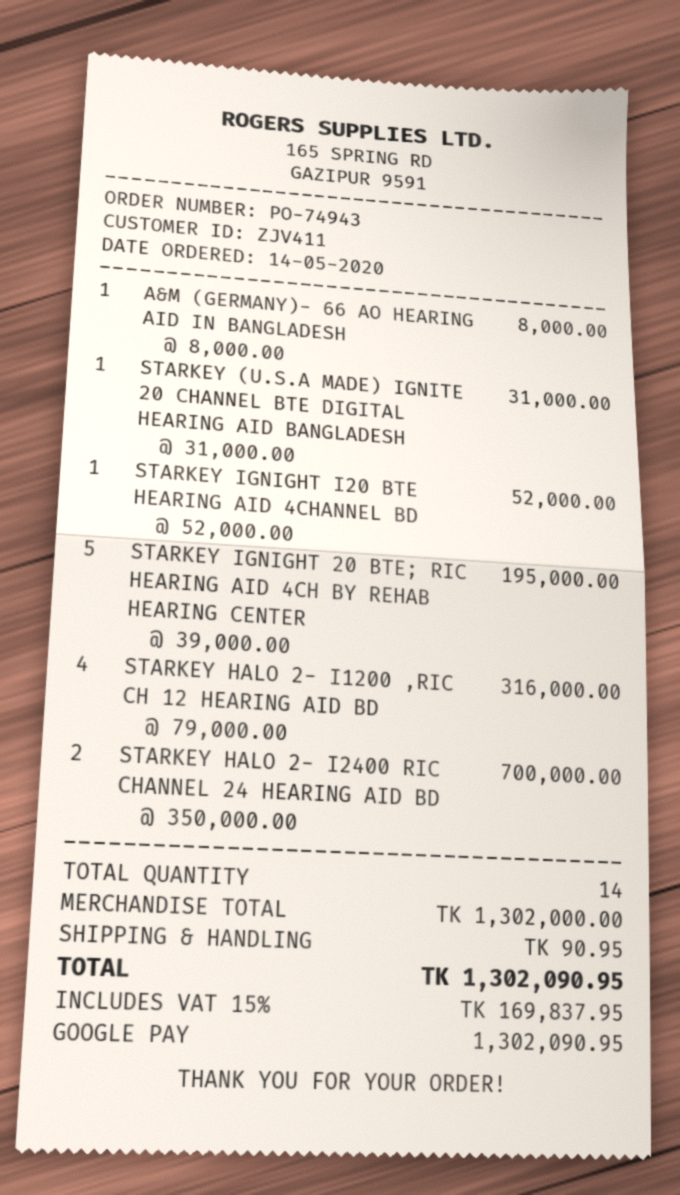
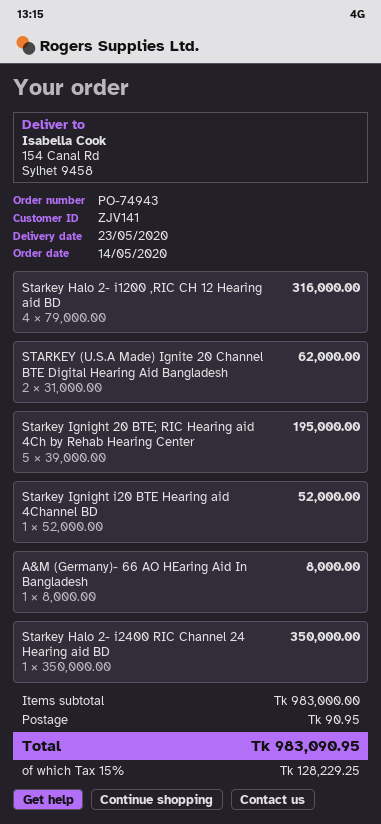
customer number: ZJV411 -> ZJV141
STARKEY (U.S.A MADE) IGNITE 20 CHANNEL BTE DIGITAL HEARING AID BANGLADESH: 1 x 31000.00 = 31000.00 -> 2 x 31000.00 = 62000.00
STARKEY HALO 2- I2400 RIC CHANNEL 24 HEARING AID BD: 2 x 350000.00 = 700000.00 -> 1 x 350000.00 = 350000.00
subtotal: 1302000.00 -> 983000.00
tax: 15% = 169837.95 -> 15% = 128229.25
total: 1302090.95 -> 983090.95

